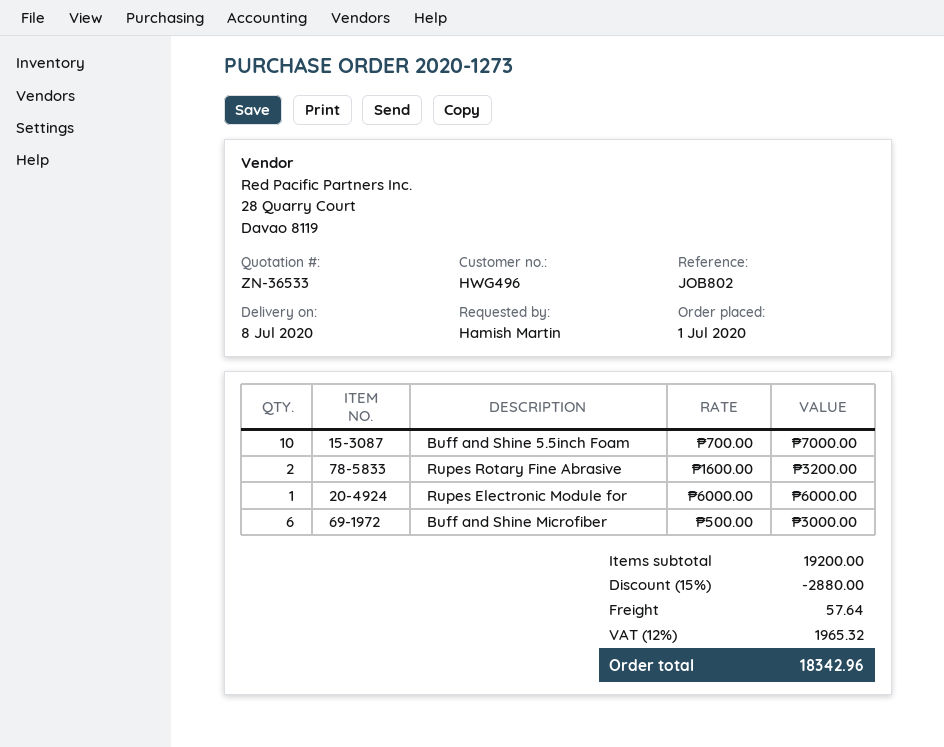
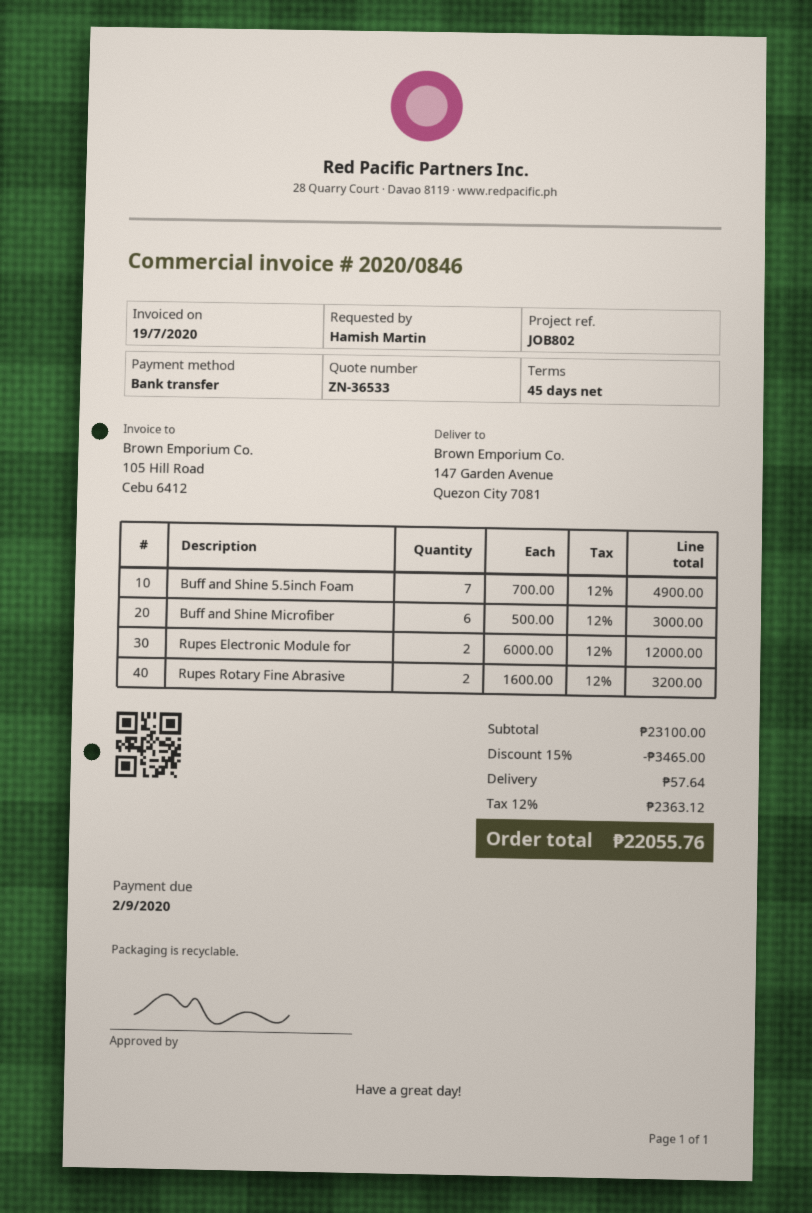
Buff and Shine 5.5inch Foam: 10 x 700.00 = 7000.00 -> 7 x 700.00 = 4900.00
Rupes Electronic Module for: 1 x 6000.00 = 6000.00 -> 2 x 6000.00 = 12000.00
subtotal: 19200.00 -> 23100.00
discount: 15% = 2880.00 -> 15% = 3465.00
tax: 12% = 1965.32 -> 12% = 2363.12
total: 18342.96 -> 22055.76

